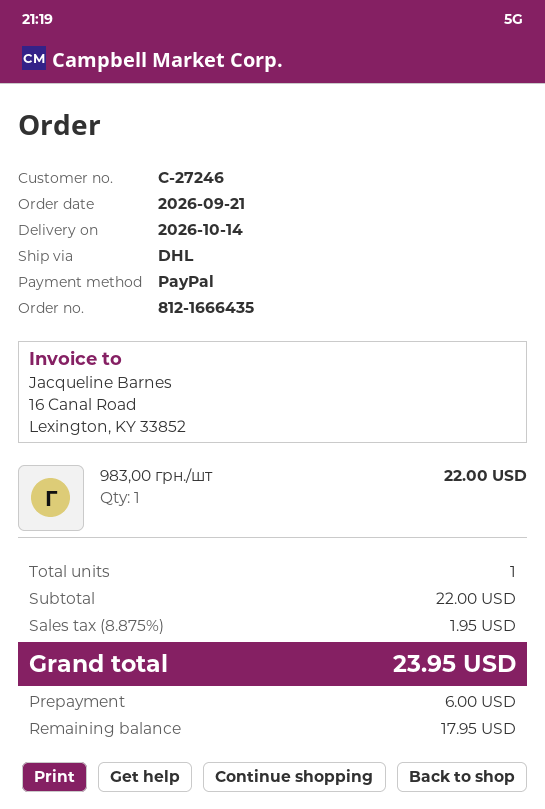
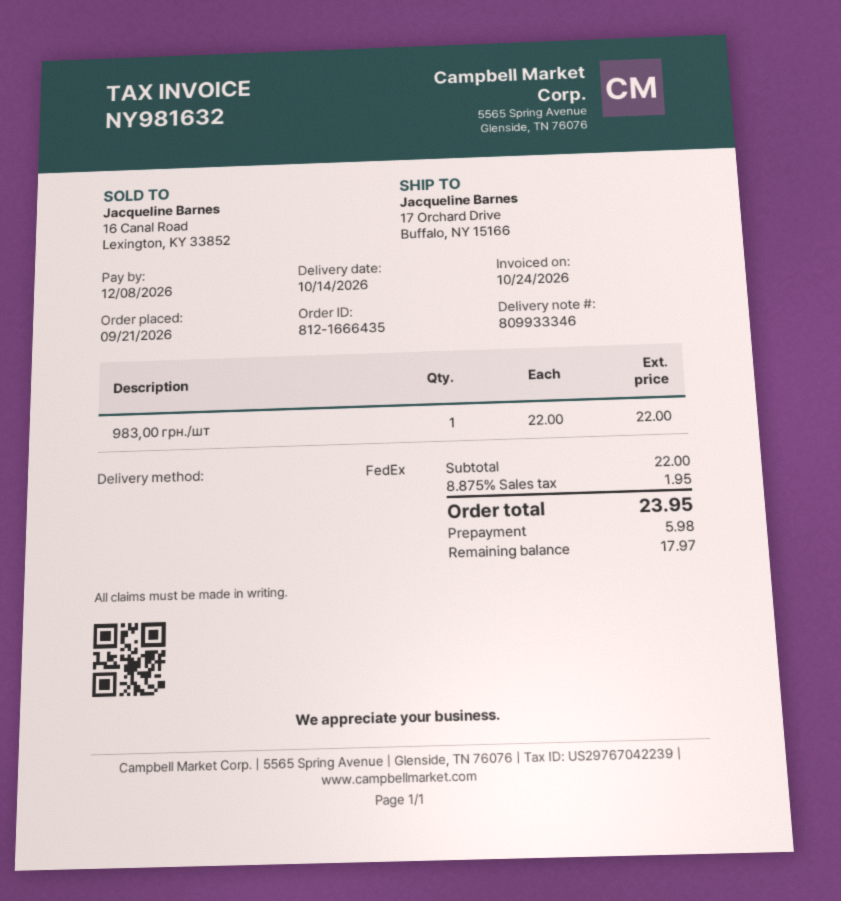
shipping method: DHL -> FedEx
deposit: 6.00 -> 5.98
balance: 17.95 -> 17.97

